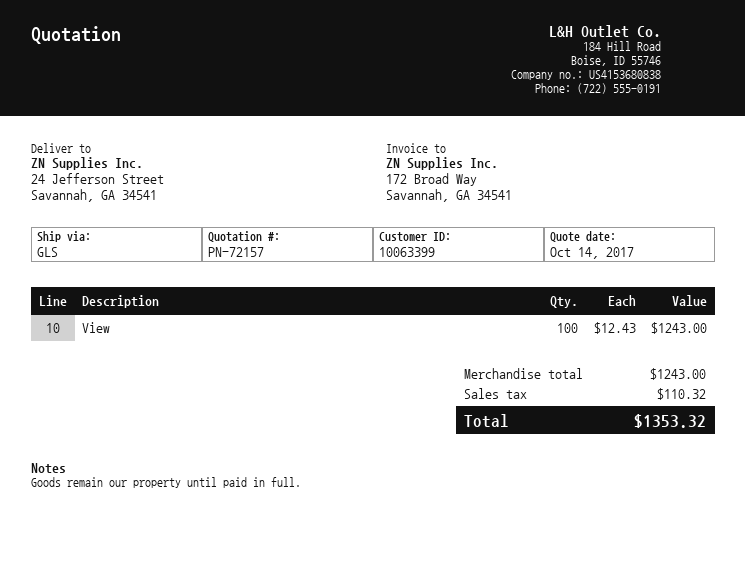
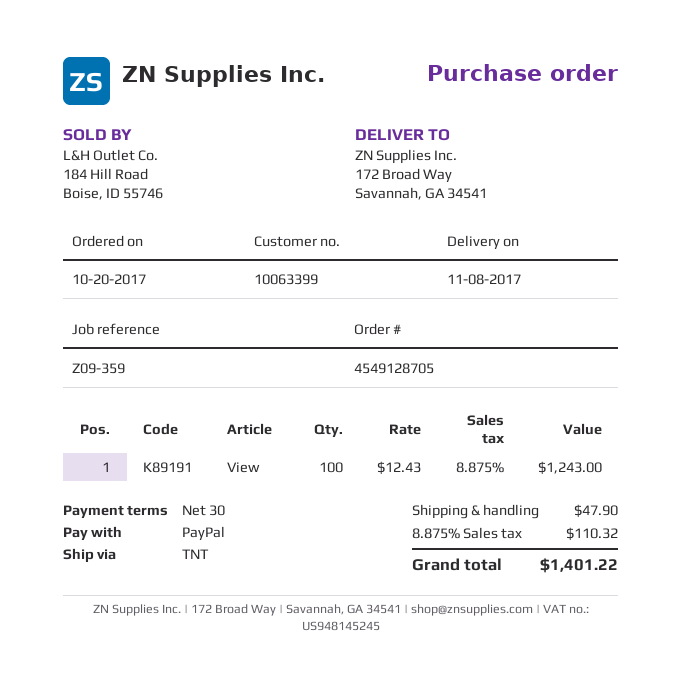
shipping method: GLS -> TNT
ship to: 24 Jefferson Street, Savannah, GA 34541 -> 172 Broad Way, Savannah, GA 34541
shipping: none -> 47.90
total: 1353.32 -> 1401.22

